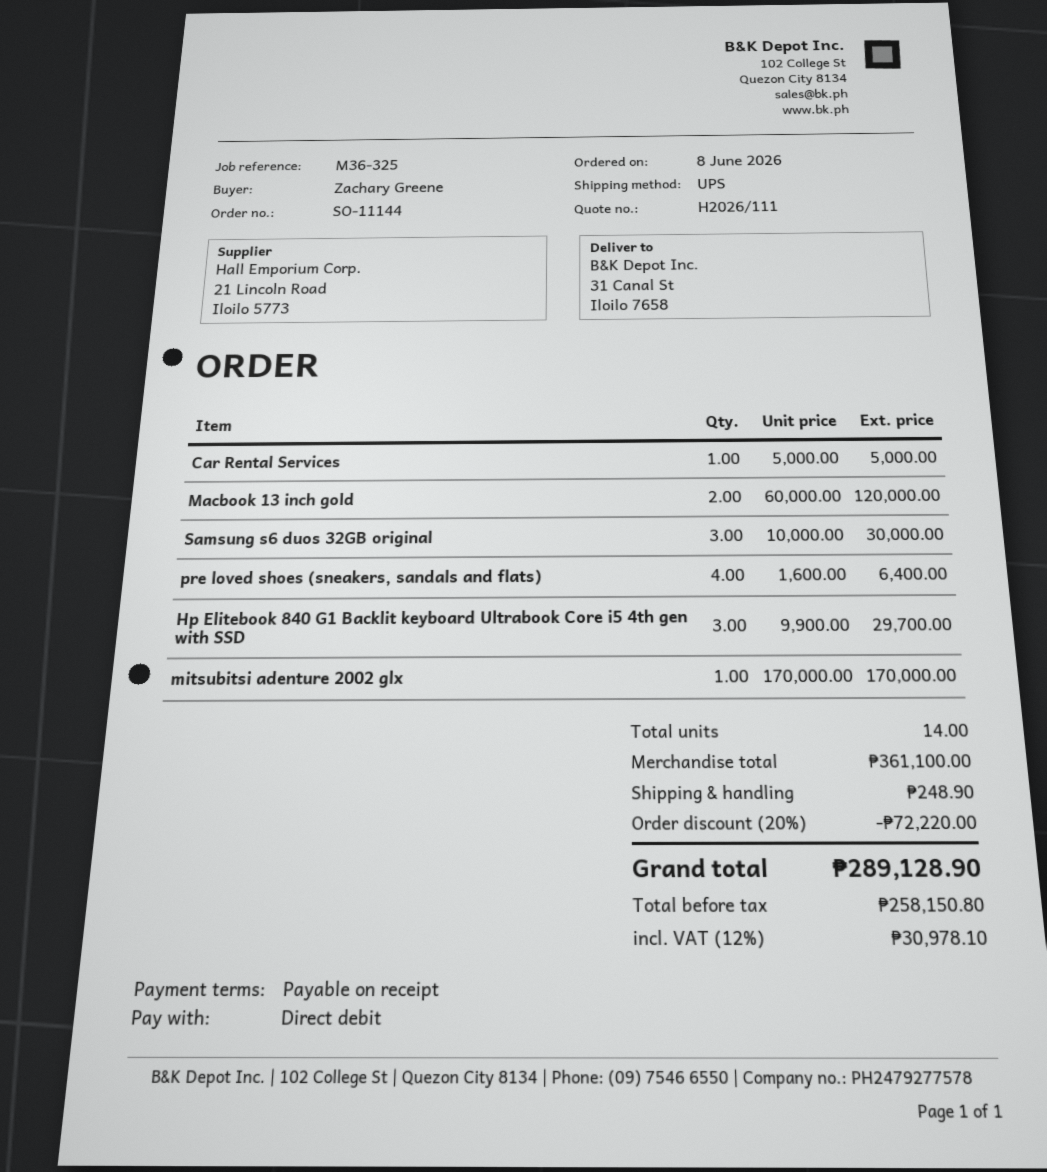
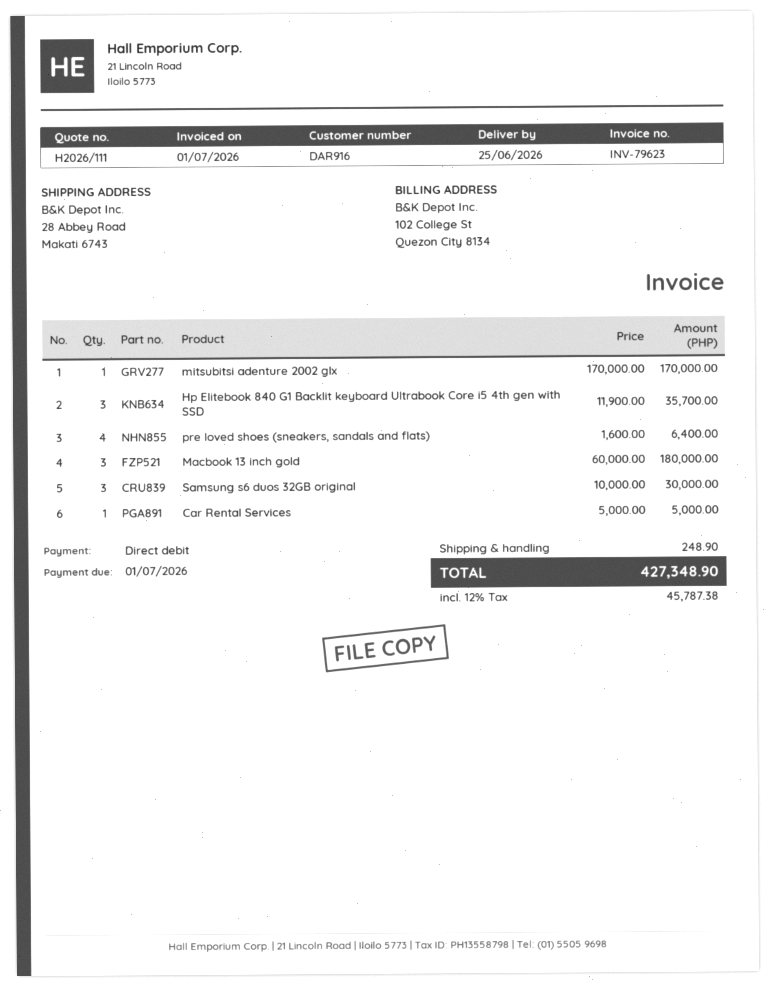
ship to: 31 Canal St, Iloilo 7658 -> 28 Abbey Road, Makati 6743
Macbook 13 inch gold: 2 x 60000.00 = 120000.00 -> 3 x 60000.00 = 180000.00
Hp Elitebook 840 G1 Backlit keyboard Ultrabook Core i5 4th gen with SSD: 3 x 9900.00 = 29700.00 -> 3 x 11900.00 = 35700.00
discount: 20% = 72220.00 -> none
tax: 12% = 30978.10 -> 12% = 45787.38
total: 289128.90 -> 427348.90

